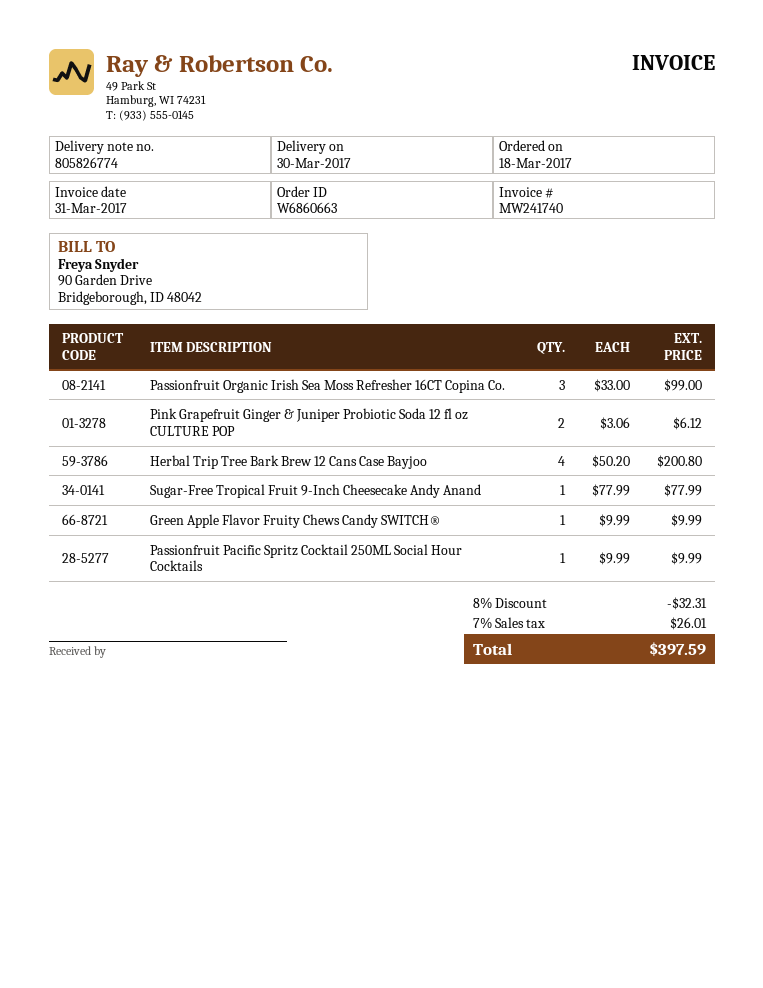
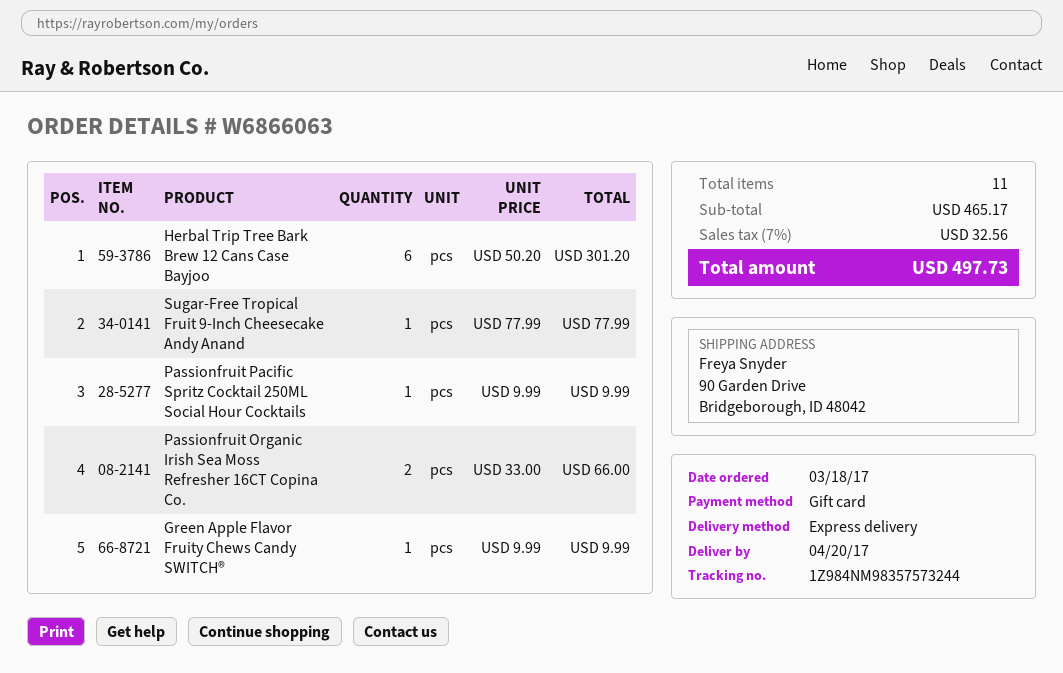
order number: W6860663 -> W6866063
delivery date: 2017-03-30 -> 2017-04-20
Passionfruit Organic Irish Sea Moss Refresher 16CT Copina Co.: 3 x 33.00 = 99.00 -> 2 x 33.00 = 66.00
Pink Grapefruit Ginger & Juniper Probiotic Soda 12 fl oz CULTURE POP: 2 x 3.06 = 6.12 -> none
Herbal Trip Tree Bark Brew 12 Cans Case Bayjoo: 4 x 50.20 = 200.80 -> 6 x 50.20 = 301.20
discount: 8% = 32.31 -> none
tax: 7% = 26.01 -> 7% = 32.56
total: 397.59 -> 497.73

